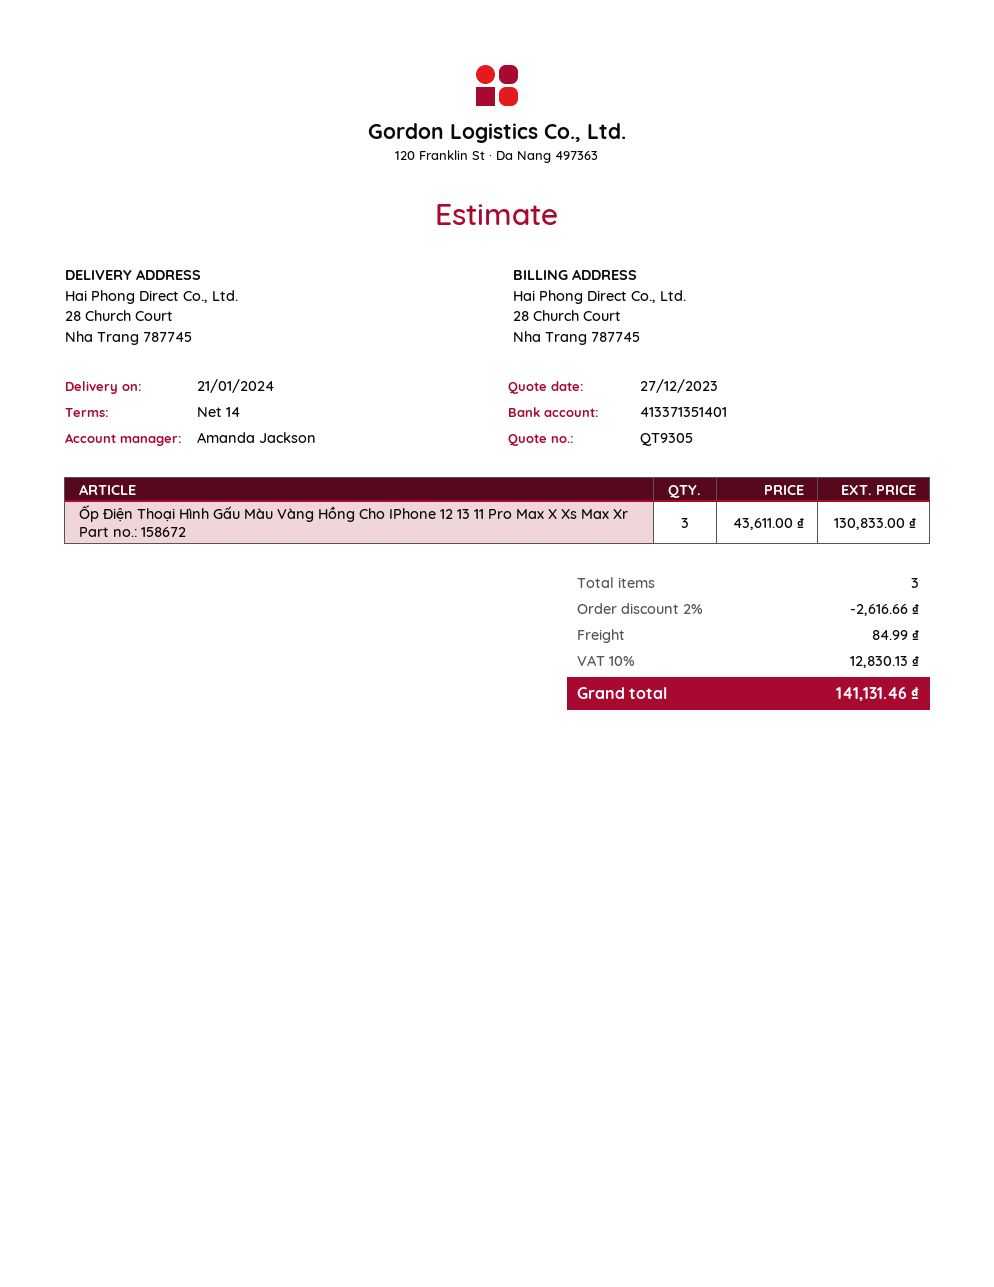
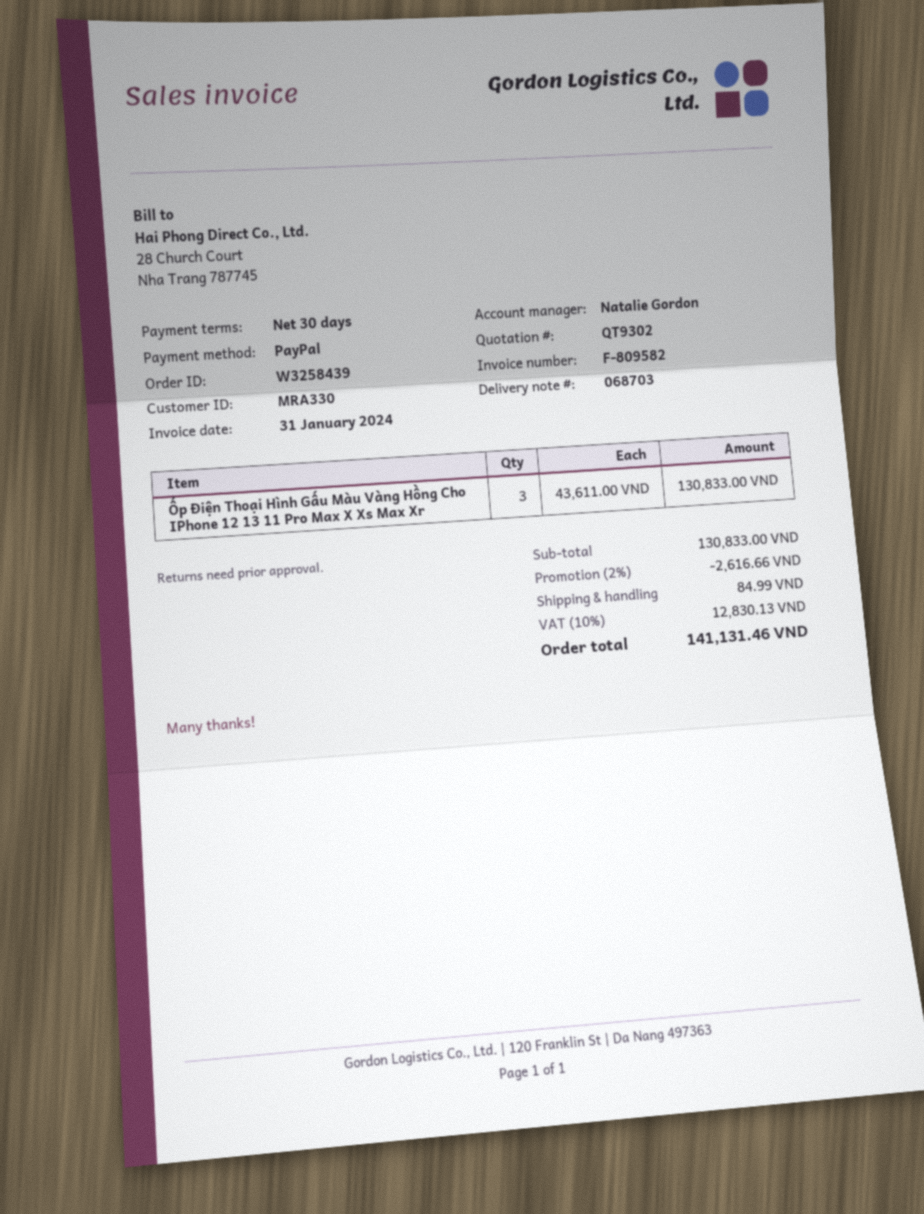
quote number: QT9305 -> QT9302
payment terms: 14 days -> 30 days
sales rep: Amanda Jackson -> Natalie Gordon

